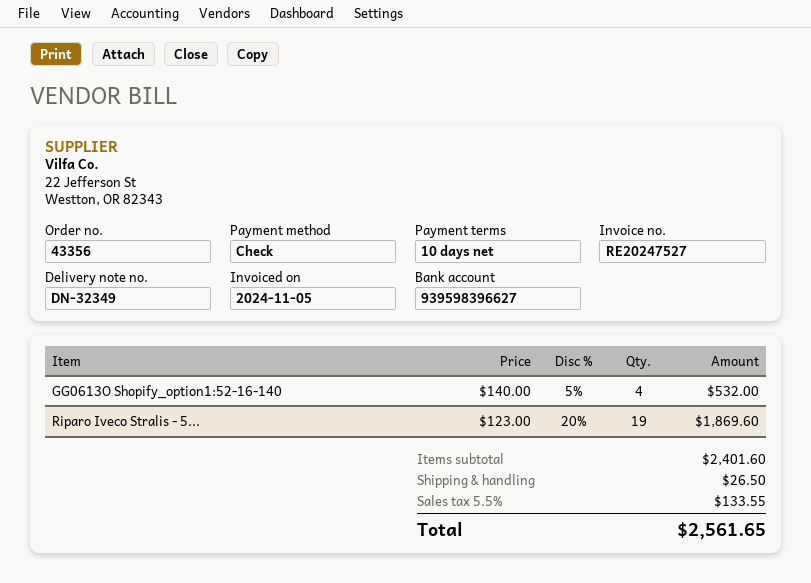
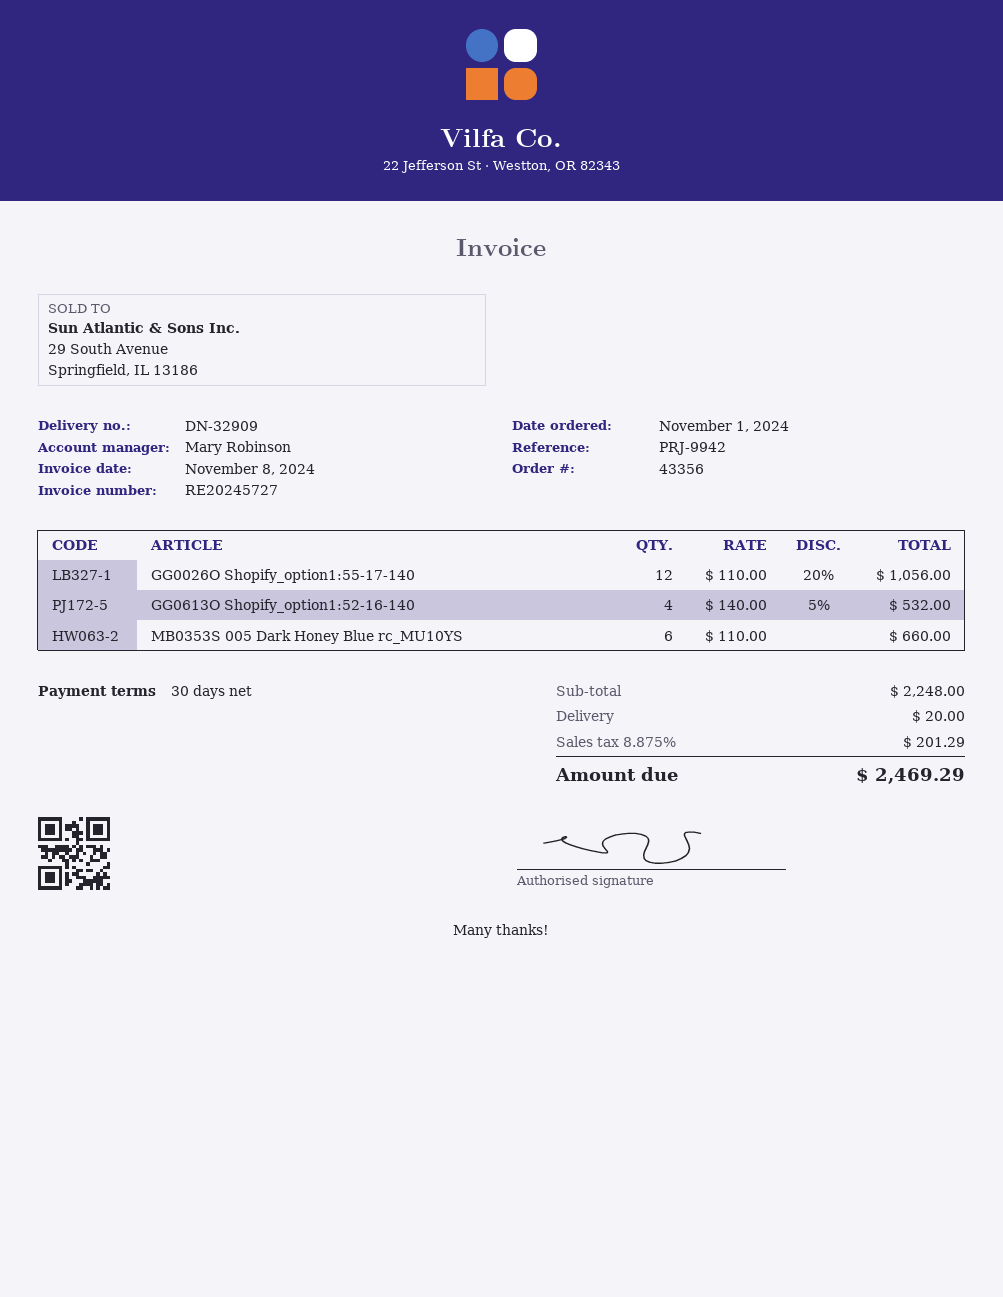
delivery note number: DN-32349 -> DN-32909
invoice number: RE20247527 -> RE20245727
invoice date: 2024-11-05 -> 2024-11-08
payment terms: 10 days -> 30 days
Riparo Iveco Stralis - 5...: 19 x 123.00 - 20% = 1869.60 -> none
GG0026O Shopify_option1:55-17-140: none -> 12 x 110.00 - 20% = 1056.00
MB0353S 005 Dark Honey Blue rc_MU10YS: none -> 6 x 110.00 = 660.00
subtotal: 2401.60 -> 2248.00
shipping: 26.50 -> 20.00
tax: 5.5% = 133.55 -> 8.875% = 201.29
total: 2561.65 -> 2469.29

